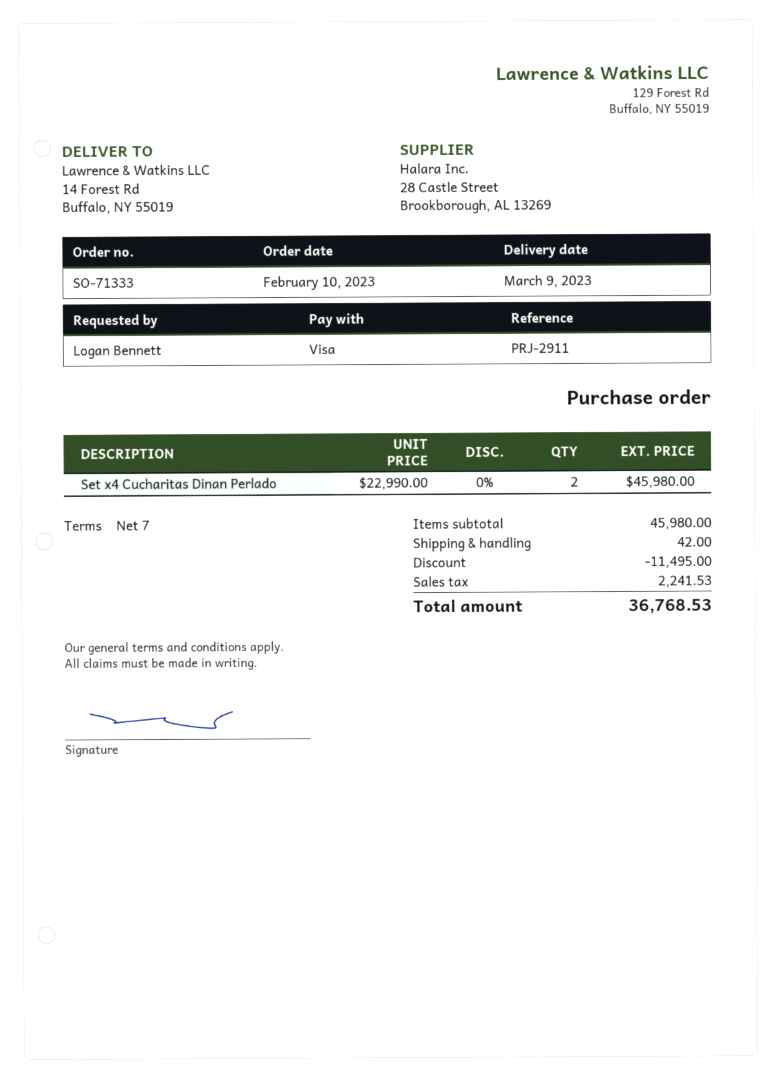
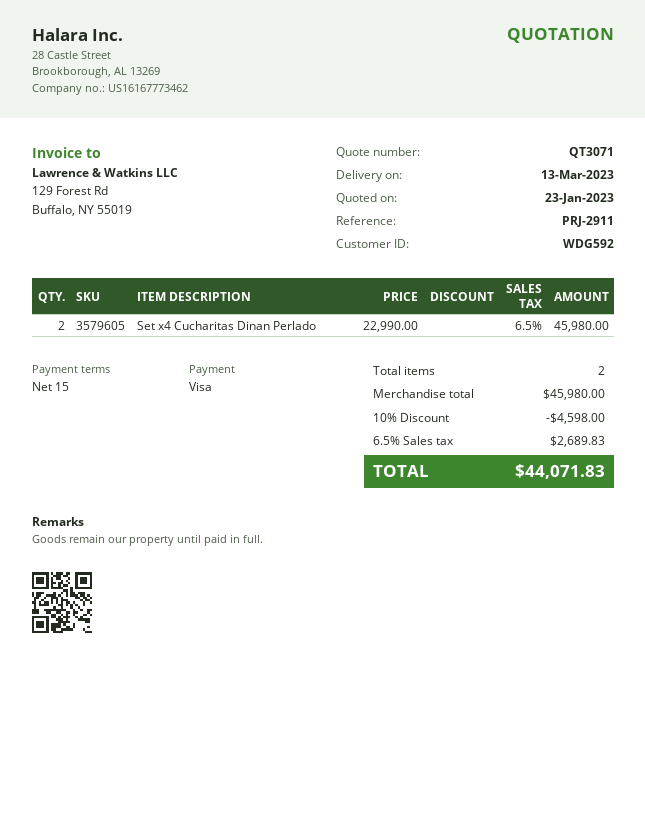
delivery date: 2023-03-09 -> 2023-03-13
payment terms: 7 days -> 15 days
discount: 11495.00 -> 4598.00
shipping: 42.00 -> none
tax: 2241.53 -> 2689.83
total: 36768.53 -> 44071.83

